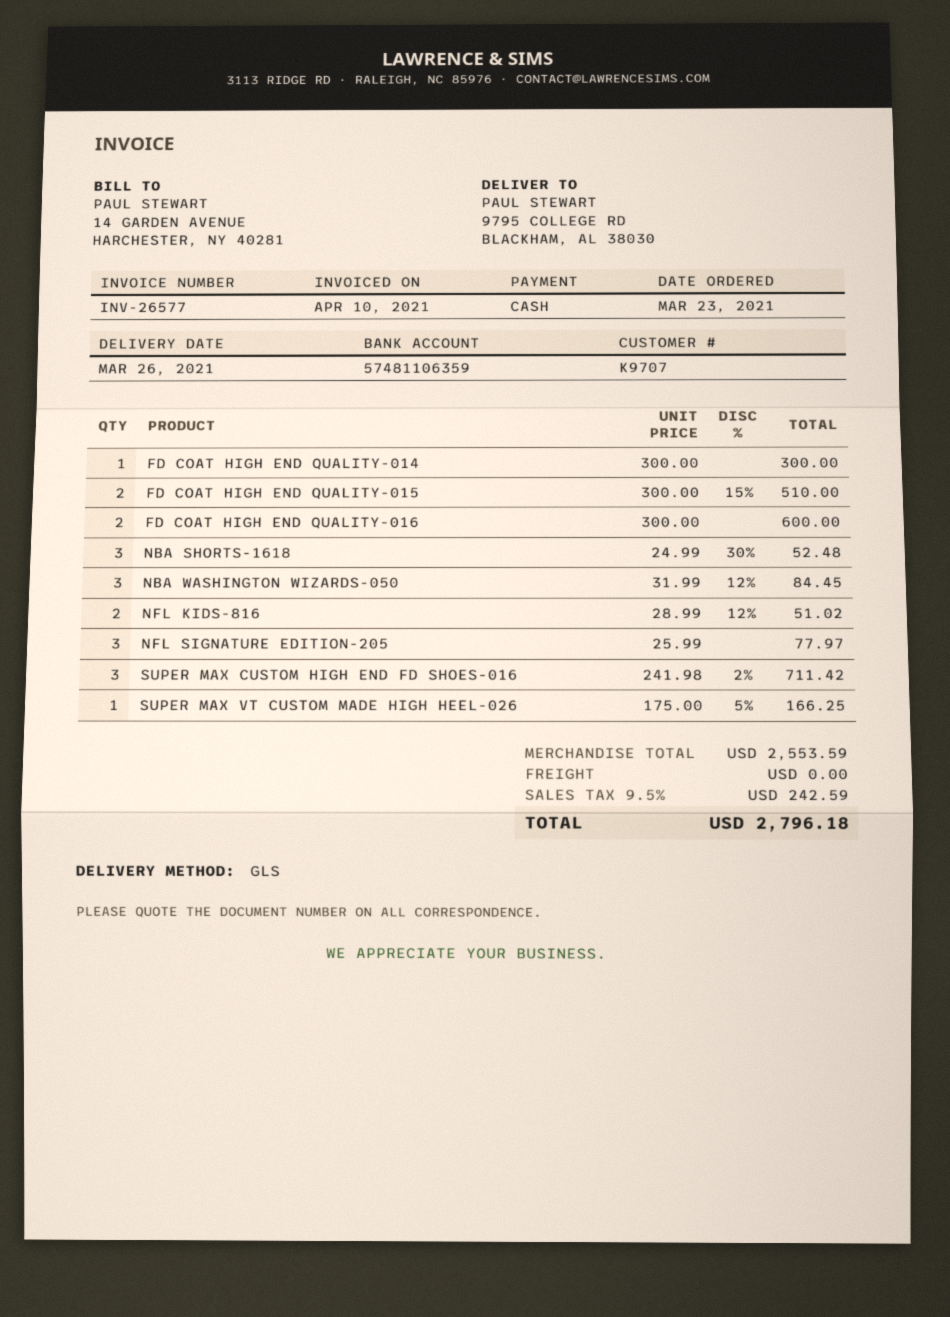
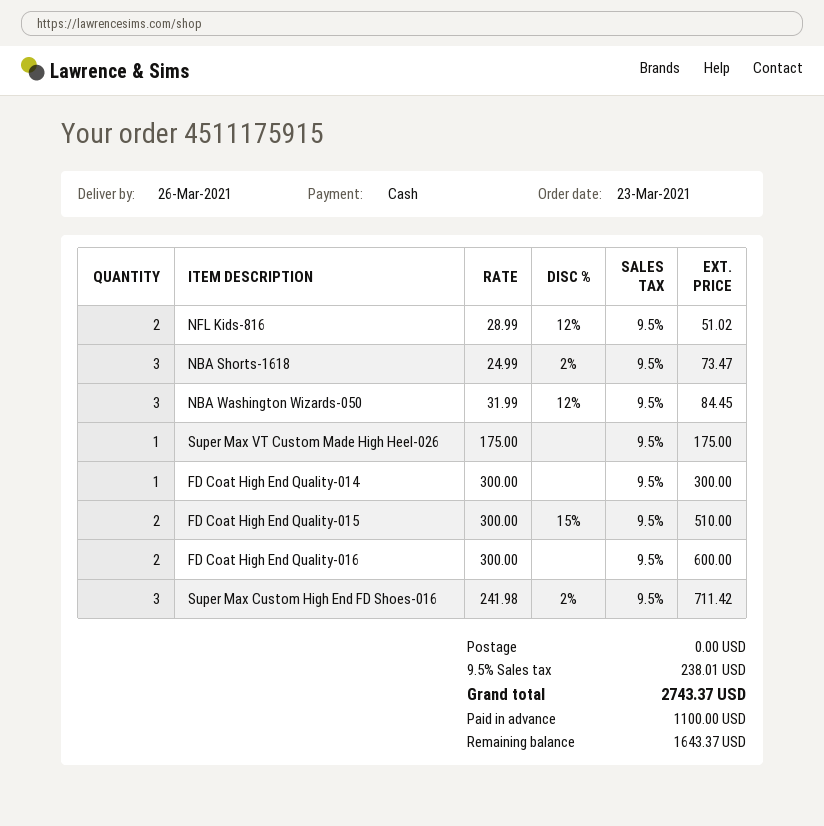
NBA SHORTS-1618: 3 x 24.99 - 30% = 52.48 -> 3 x 24.99 - 2% = 73.47
NFL SIGNATURE EDITION-205: 3 x 25.99 = 77.97 -> none
SUPER MAX VT CUSTOM MADE HIGH HEEL-026: 1 x 175.00 - 5% = 166.25 -> 1 x 175.00 = 175.00
tax: 9.5% = 242.59 -> 9.5% = 238.01
total: 2796.18 -> 2743.37

